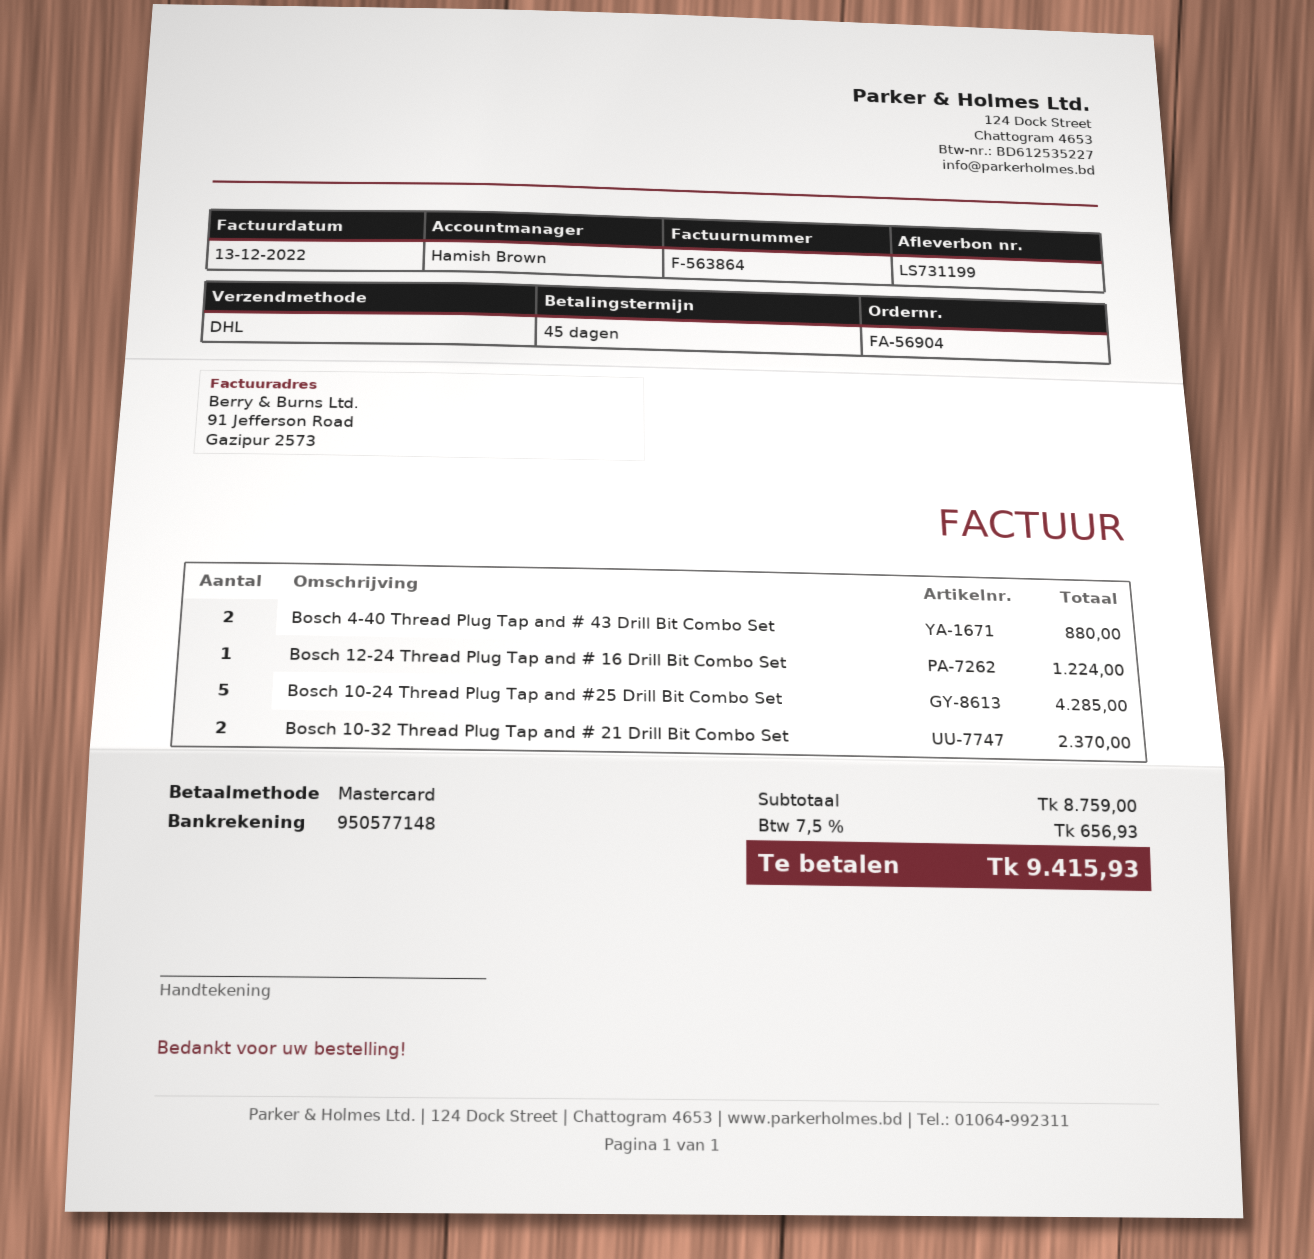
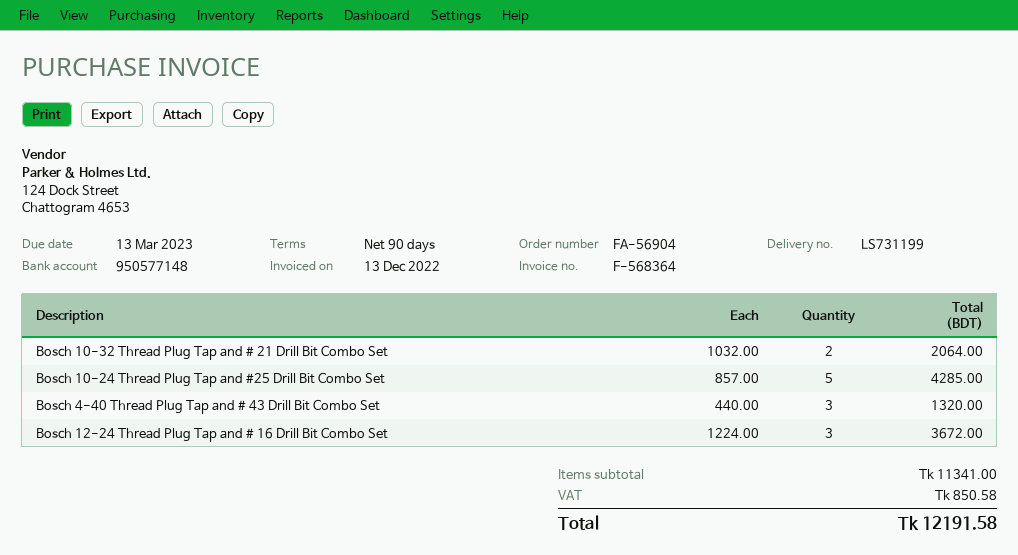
invoice number: F-563864 -> F-568364
payment terms: 45 days -> 90 days
Bosch 4-40 Thread Plug Tap and # 43 Drill Bit Combo Set: 2 for 880.00 -> 3 for 1320.00
Bosch 12-24 Thread Plug Tap and # 16 Drill Bit Combo Set: 1 for 1224.00 -> 3 for 3672.00
Bosch 10-32 Thread Plug Tap and # 21 Drill Bit Combo Set: 2 for 2370.00 -> 2 for 2064.00
subtotal: 8759.00 -> 11341.00
tax: 656.93 -> 850.58
total: 9415.93 -> 12191.58

